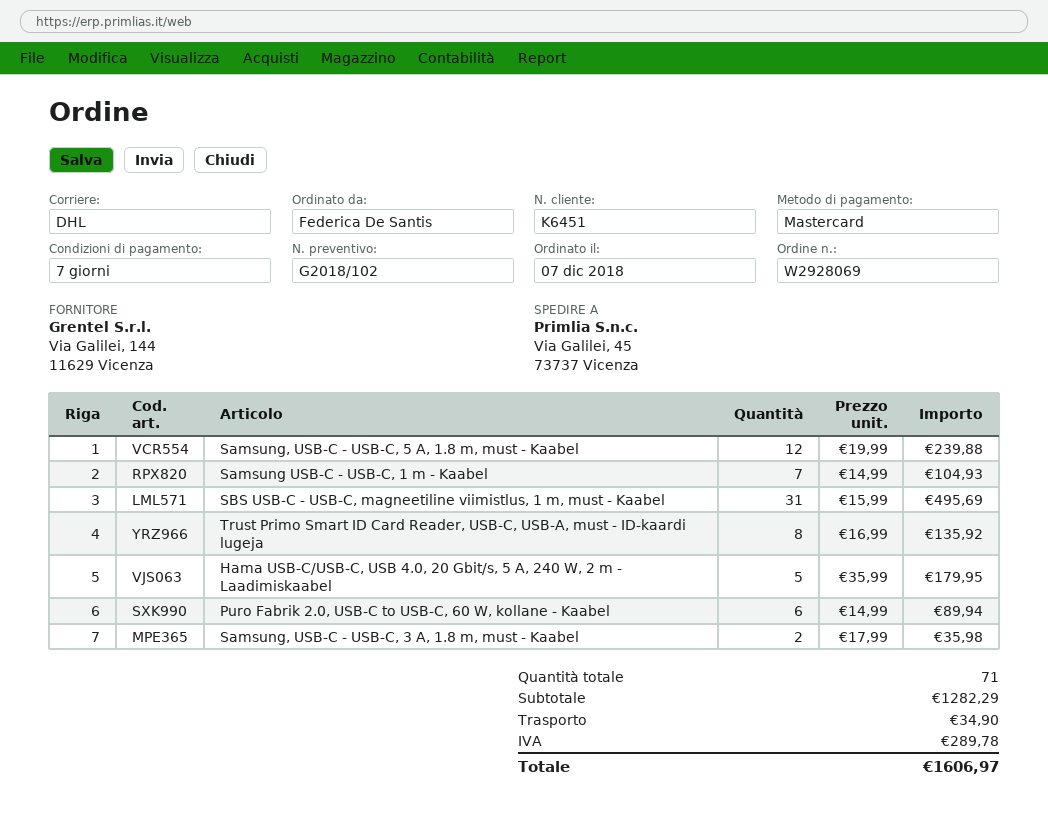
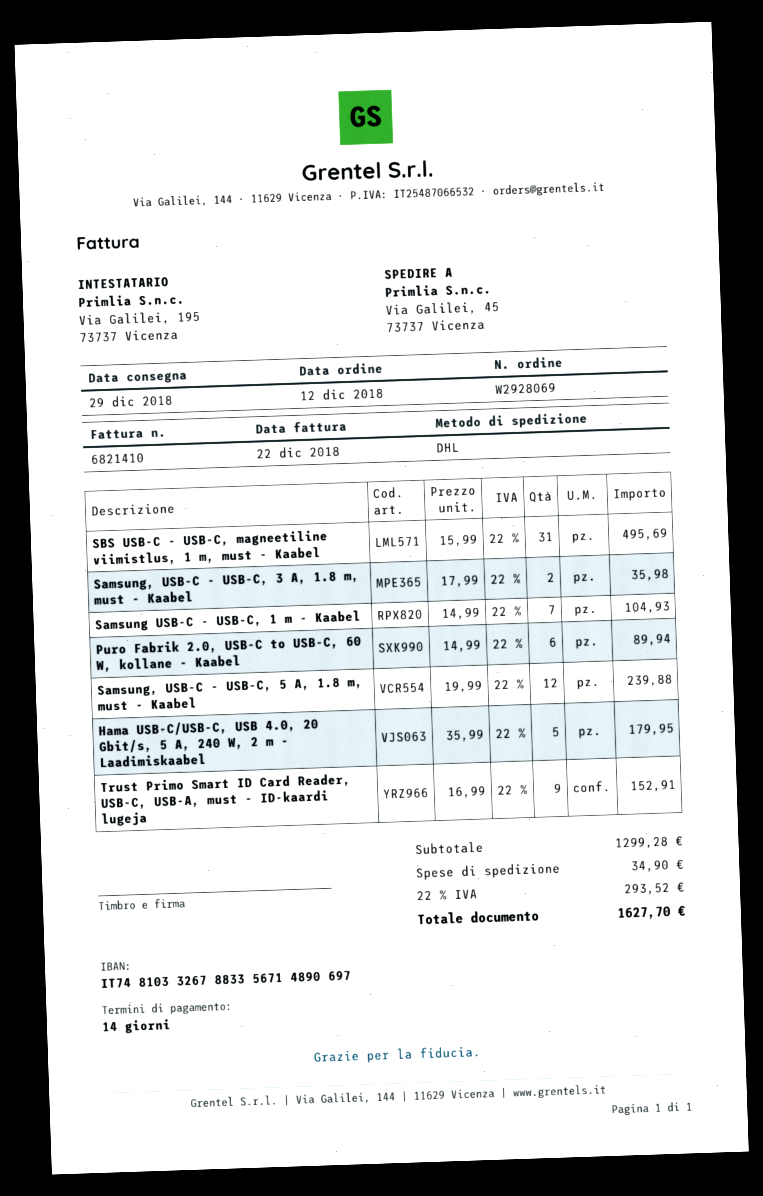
order date: 2018-12-07 -> 2018-12-12
payment terms: 7 days -> 14 days
Trust Primo Smart ID Card Reader, USB-C, USB-A, must - ID-kaardi lugeja: 8 x 16.99 = 135.92 -> 9 x 16.99 = 152.91
subtotal: 1282.29 -> 1299.28
tax: 289.78 -> 293.52
total: 1606.97 -> 1627.70

